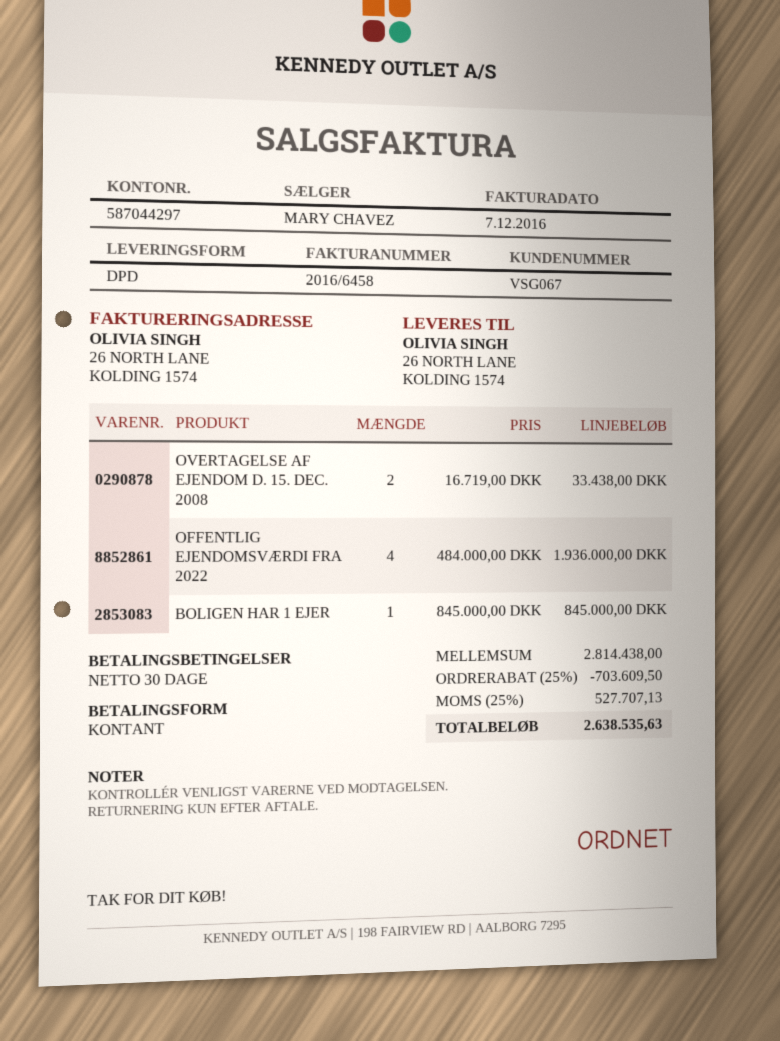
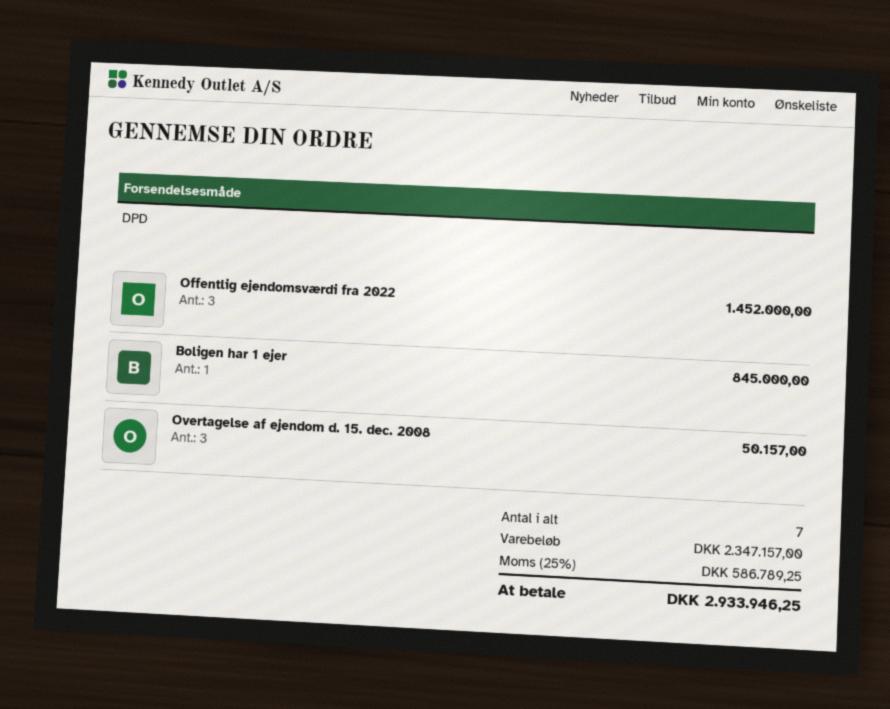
OVERTAGELSE AF EJENDOM D. 15. DEC. 2008: 2 for 33438.00 -> 3 for 50157.00
OFFENTLIG EJENDOMSVÆRDI FRA 2022: 4 for 1936000.00 -> 3 for 1452000.00
subtotal: 2814438.00 -> 2347157.00
discount: 25% = 703609.50 -> none
tax: 25% = 527707.13 -> 25% = 586789.25
total: 2638535.63 -> 2933946.25

